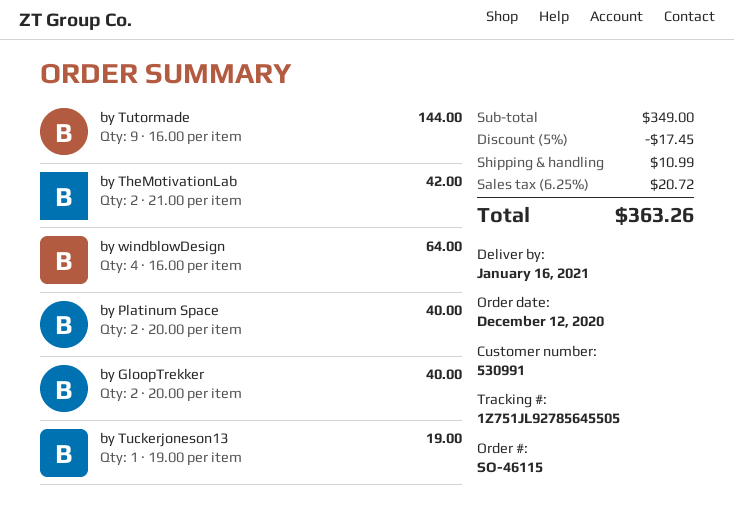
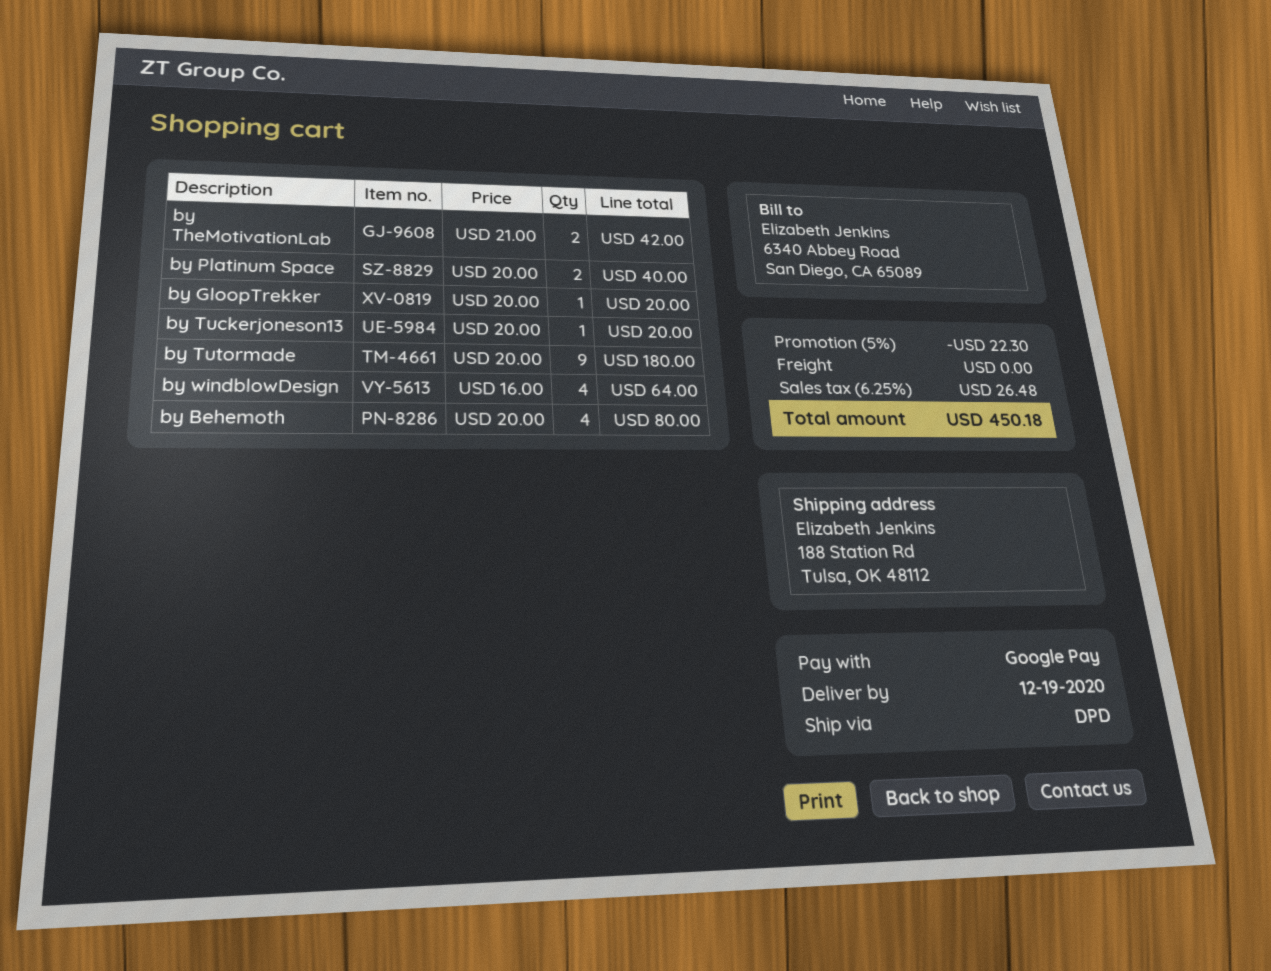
delivery date: 2021-01-16 -> 2020-12-19
by Tutormade: 9 x 16.00 = 144.00 -> 9 x 20.00 = 180.00
by GloopTrekker: 2 x 20.00 = 40.00 -> 1 x 20.00 = 20.00
by Tuckerjoneson13: 1 x 19.00 = 19.00 -> 1 x 20.00 = 20.00
by Behemoth: none -> 4 x 20.00 = 80.00
discount: 5% = 17.45 -> 5% = 22.30
shipping: 10.99 -> 0.00
tax: 6.25% = 20.72 -> 6.25% = 26.48
total: 363.26 -> 450.18

